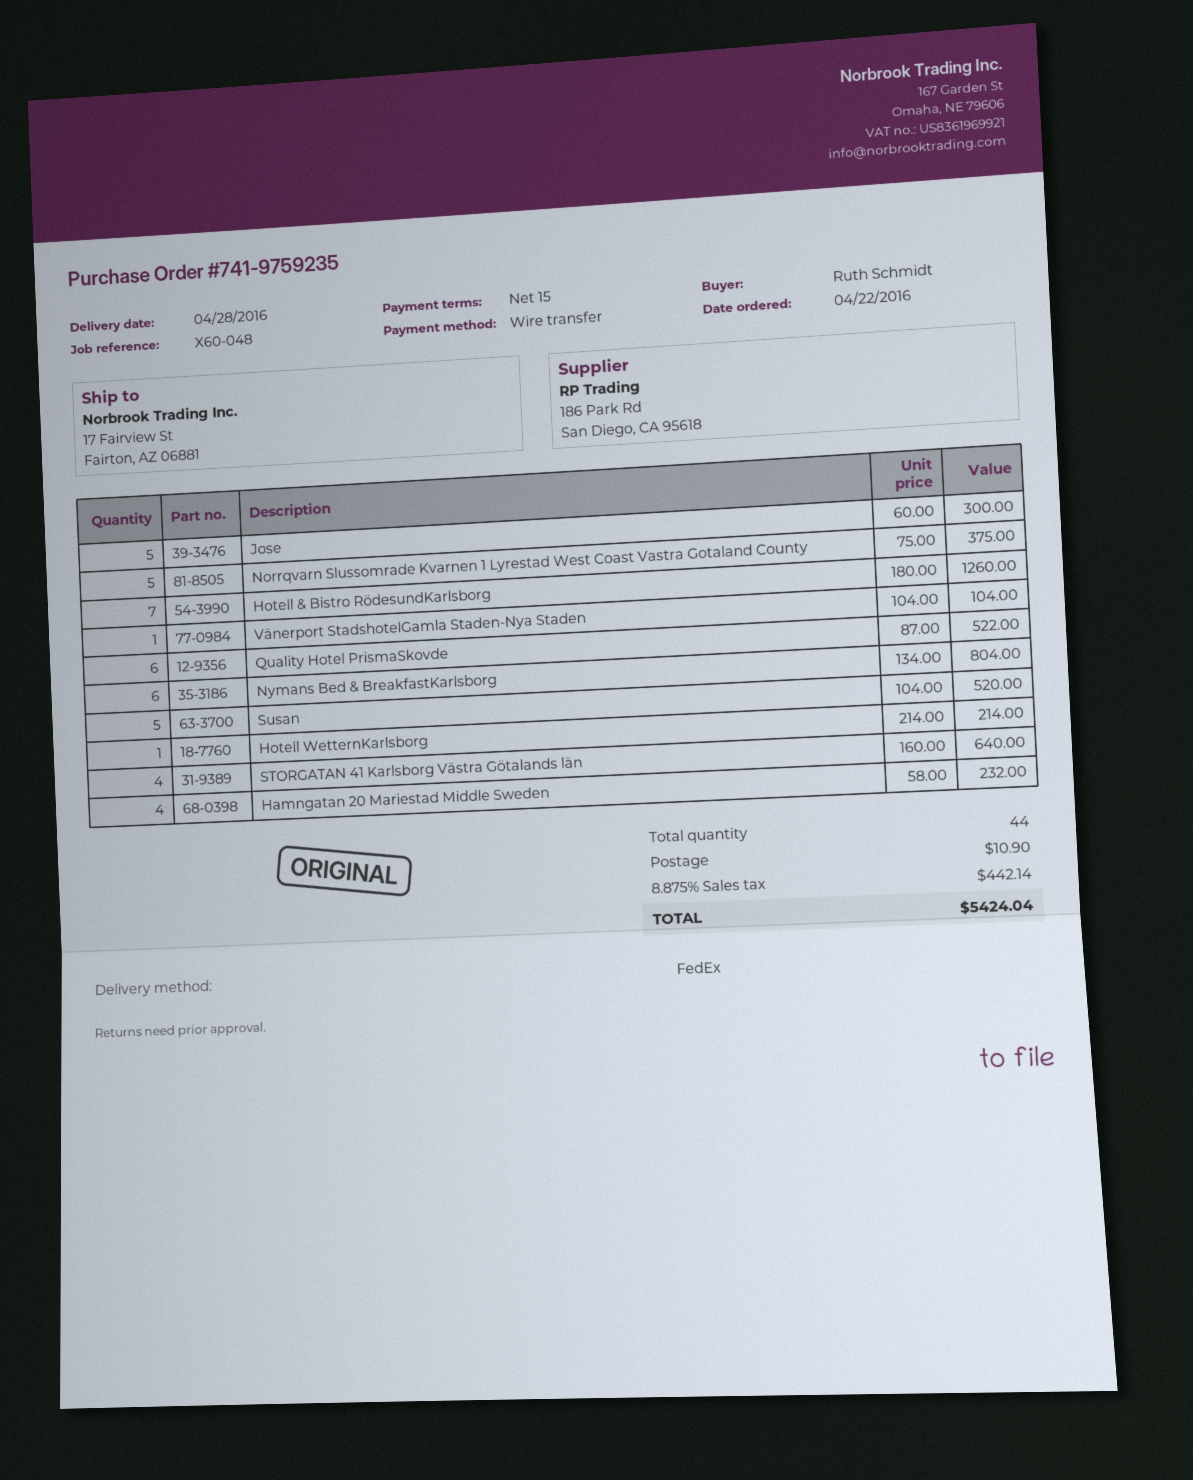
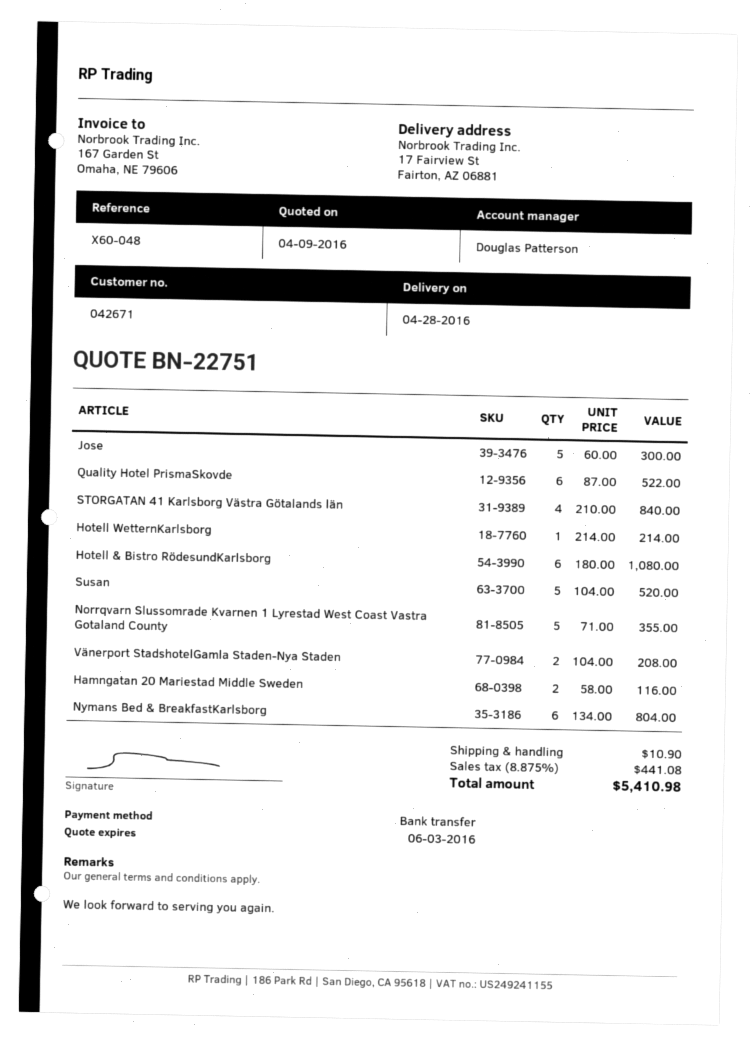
Norrqvarn Slussomrade Kvarnen 1 Lyrestad West Coast Vastra Gotaland County: 5 x 75.00 = 375.00 -> 5 x 71.00 = 355.00
Hotell & Bistro RödesundKarlsborg: 7 x 180.00 = 1260.00 -> 6 x 180.00 = 1080.00
Vänerport StadshotelGamla Staden-Nya Staden: 1 x 104.00 = 104.00 -> 2 x 104.00 = 208.00
STORGATAN 41 Karlsborg Västra Götalands län: 4 x 160.00 = 640.00 -> 4 x 210.00 = 840.00
Hamngatan 20 Mariestad Middle Sweden: 4 x 58.00 = 232.00 -> 2 x 58.00 = 116.00
tax: 8.875% = 442.14 -> 8.875% = 441.08
total: 5424.04 -> 5410.98

